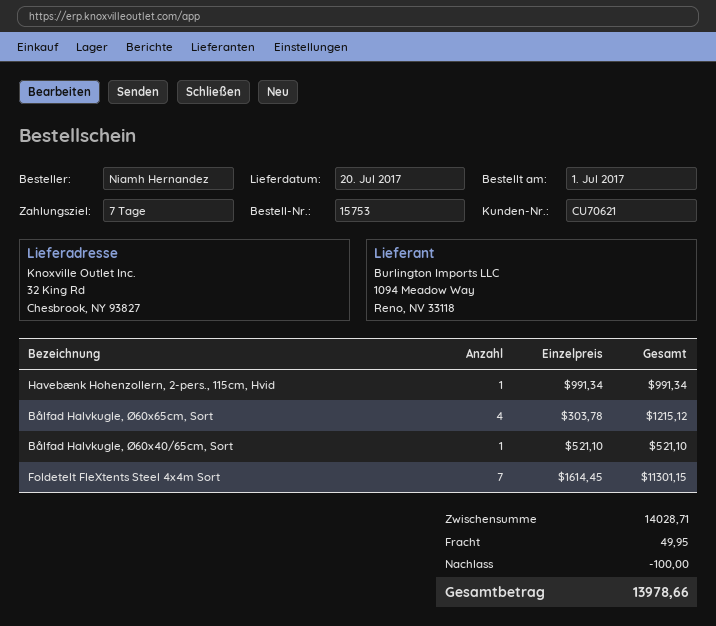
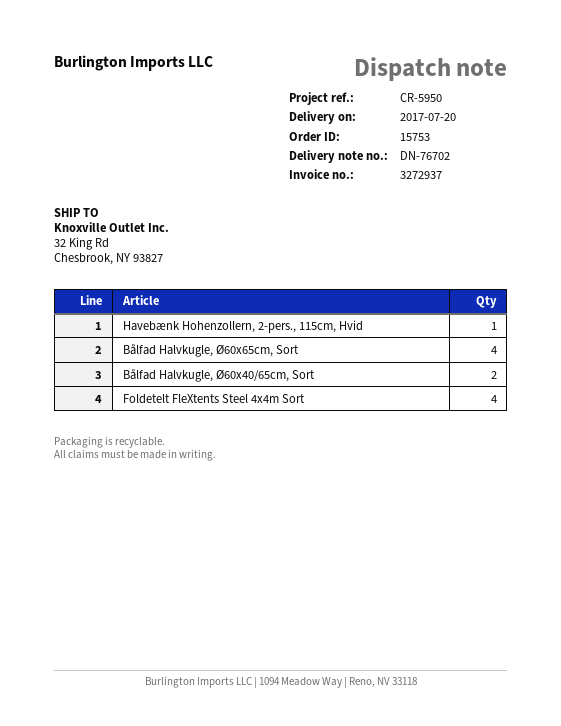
Bålfad Halvkugle, Ø60x40/65cm, Sort: 1 -> 2
Foldetelt FleXtents Steel 4x4m Sort: 7 -> 4

